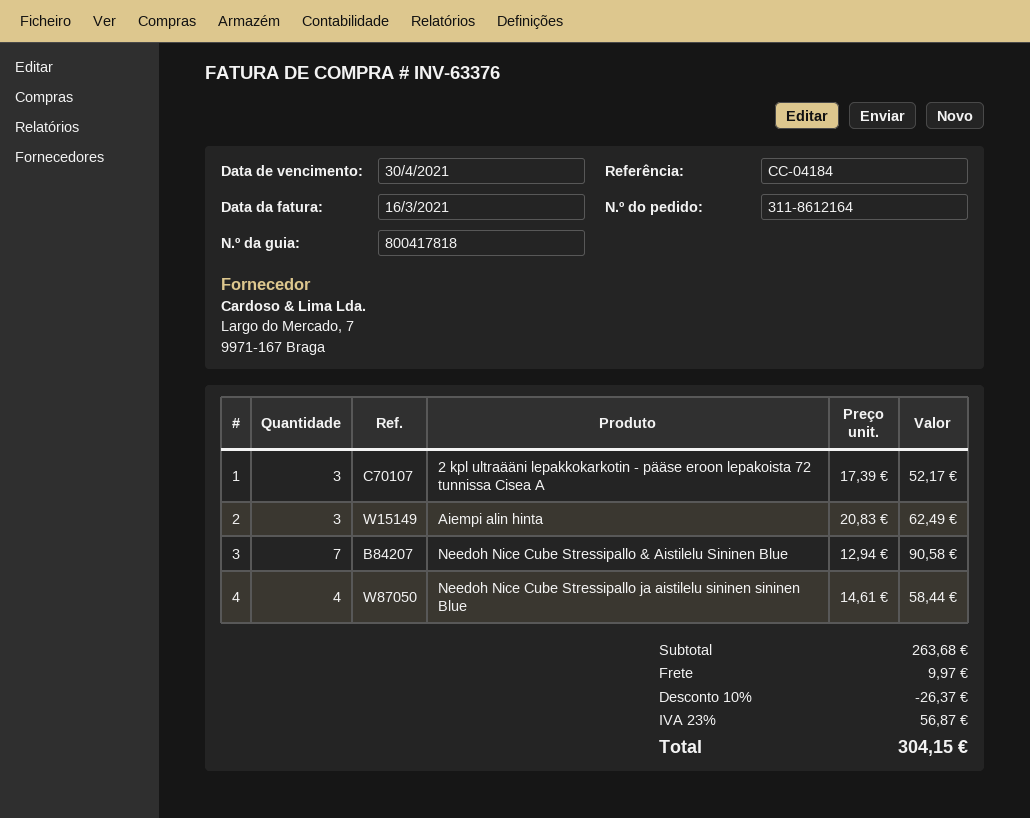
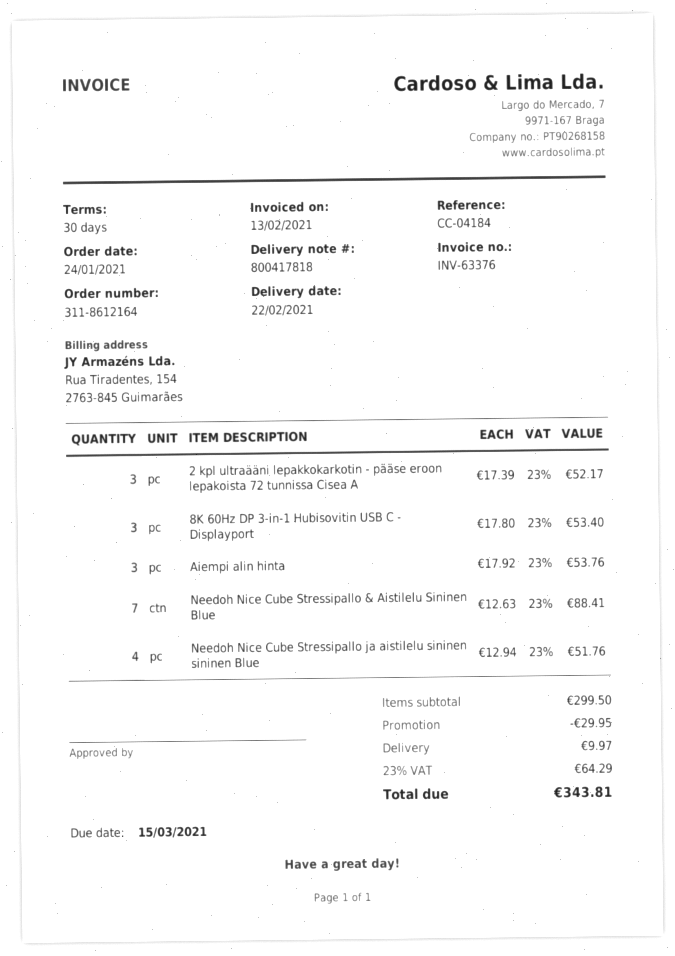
invoice date: 2021-03-16 -> 2021-02-13
due date: 2021-04-30 -> 2021-03-15
Aiempi alin hinta: 3 x 20.83 = 62.49 -> 3 x 17.92 = 53.76
Needoh Nice Cube Stressipallo & Aistilelu Sininen Blue: 7 x 12.94 = 90.58 -> 7 x 12.63 = 88.41
Needoh Nice Cube Stressipallo ja aistilelu sininen sininen Blue: 4 x 14.61 = 58.44 -> 4 x 12.94 = 51.76
8K 60Hz DP 3-in-1 Hubisovitin USB C - Displayport: none -> 3 x 17.80 = 53.40
subtotal: 263.68 -> 299.50
discount: 26.37 -> 29.95
tax: 23% = 56.87 -> 23% = 64.29
total: 304.15 -> 343.81

